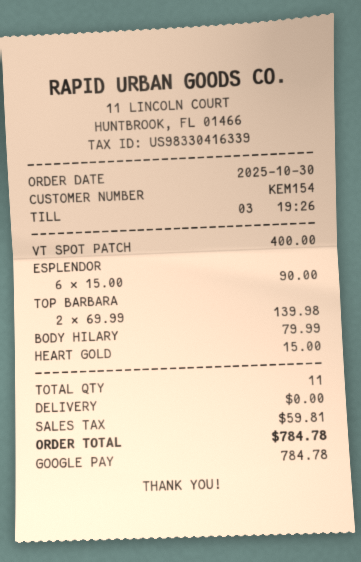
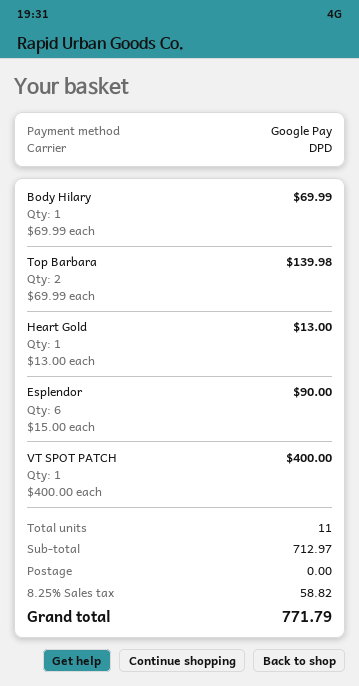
BODY HILARY: 1 x 79.99 = 79.99 -> 1 x 69.99 = 69.99
HEART GOLD: 1 x 15.00 = 15.00 -> 1 x 13.00 = 13.00
tax: 59.81 -> 58.82
total: 784.78 -> 771.79

